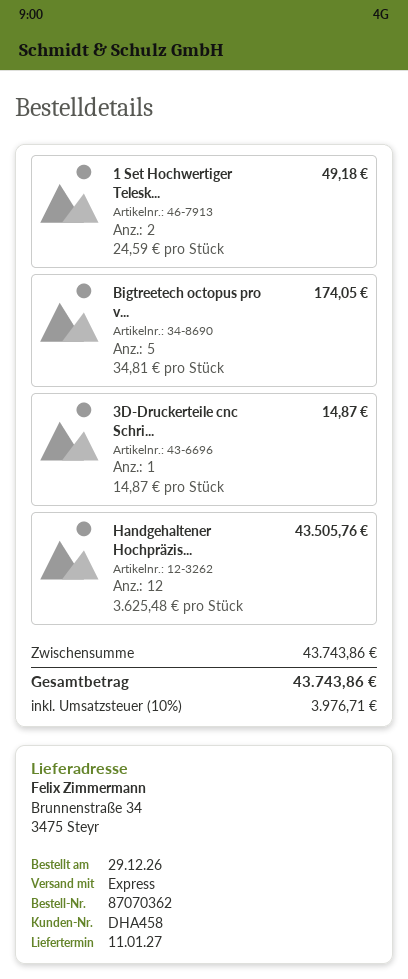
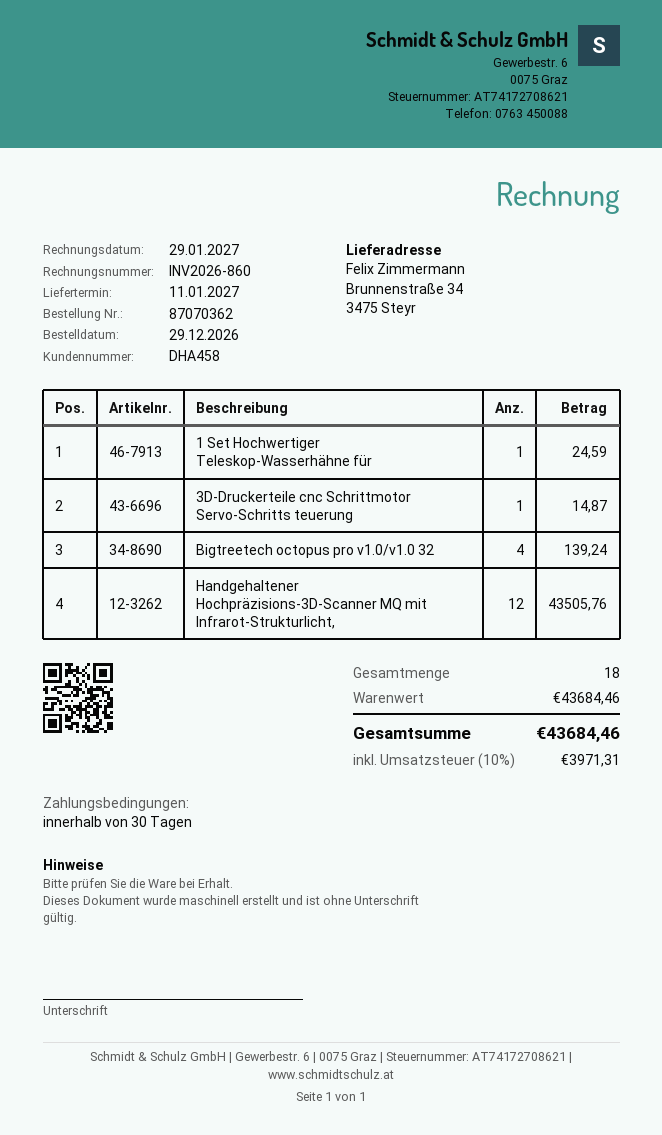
1 Set Hochwertiger Telesk...: 2 for 49.18 -> 1 for 24.59
Bigtreetech octopus pro v...: 5 for 174.05 -> 4 for 139.24
subtotal: 43743.86 -> 43684.46
tax: 10% = 3976.71 -> 10% = 3971.31
total: 43743.86 -> 43684.46

